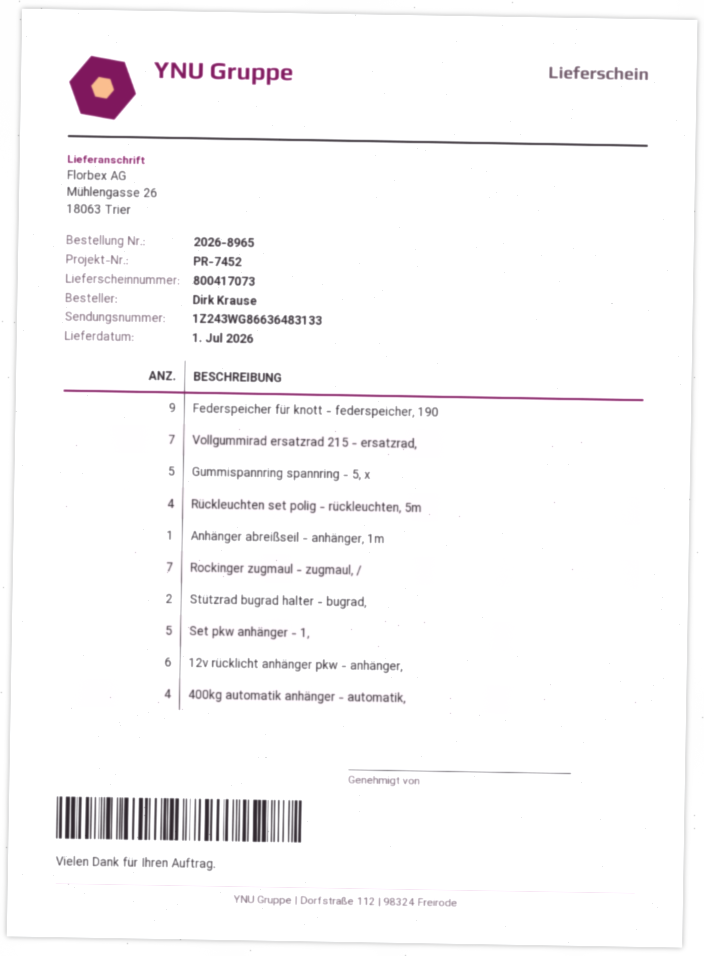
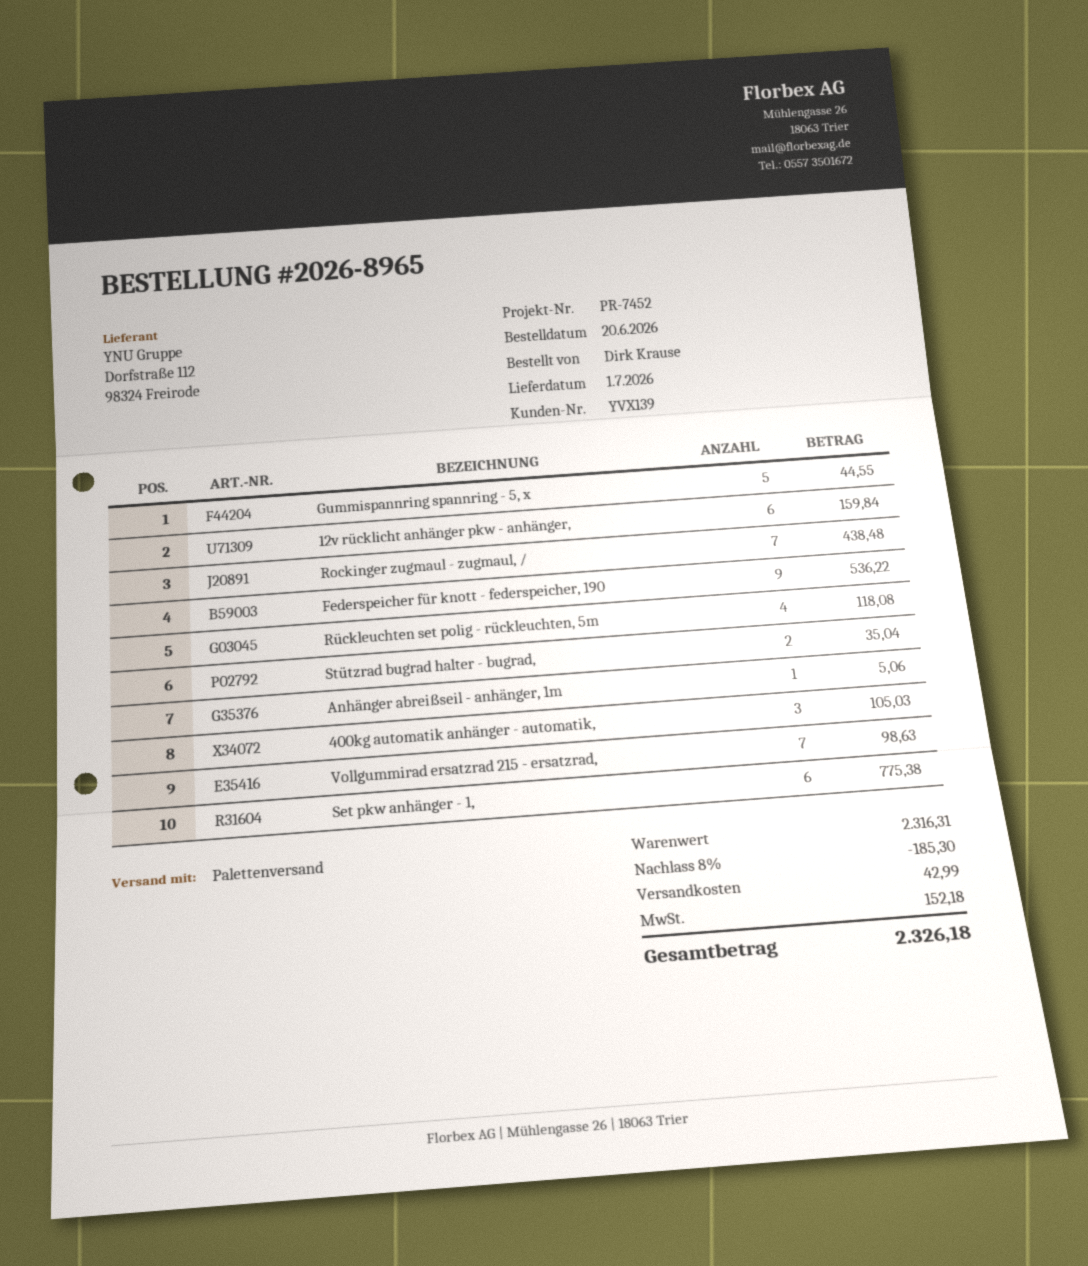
Set pkw anhänger - 1,: 5 -> 6
400kg automatik anhänger - automatik,: 4 -> 3

